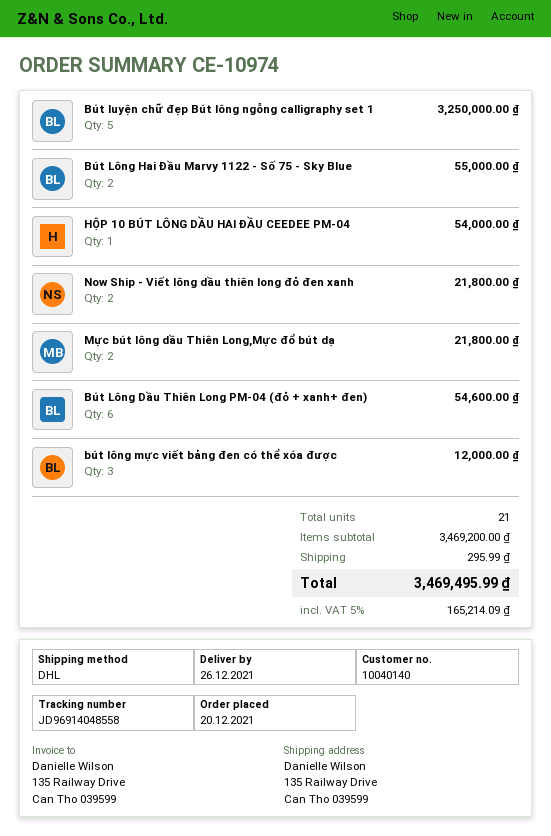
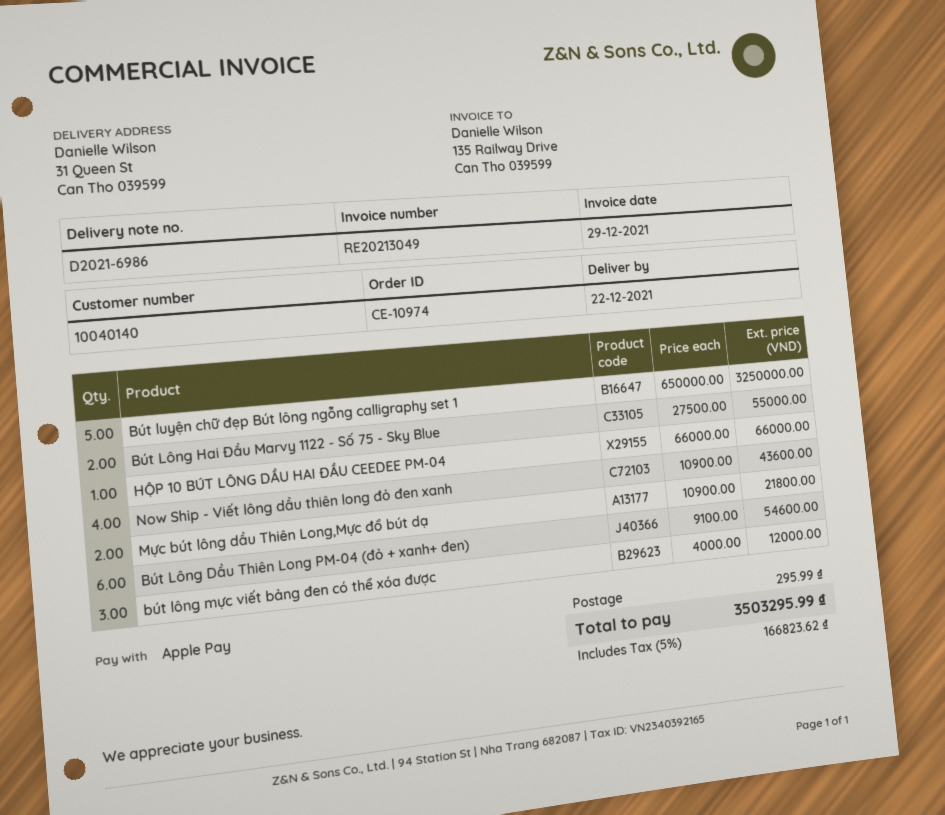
delivery date: 2021-12-26 -> 2021-12-22
ship to: 135 Railway Drive, Can Tho 039599 -> 31 Queen St, Can Tho 039599
HỘP 10 BÚT LÔNG DẦU HAI ĐẦU CEEDEE PM-04: 1 for 54000.00 -> 1 for 66000.00
Now Ship - Viết lông dầu thiên long đỏ đen xanh: 2 for 21800.00 -> 4 for 43600.00
tax: 5% = 165214.09 -> 5% = 166823.62
total: 3469495.99 -> 3503295.99

